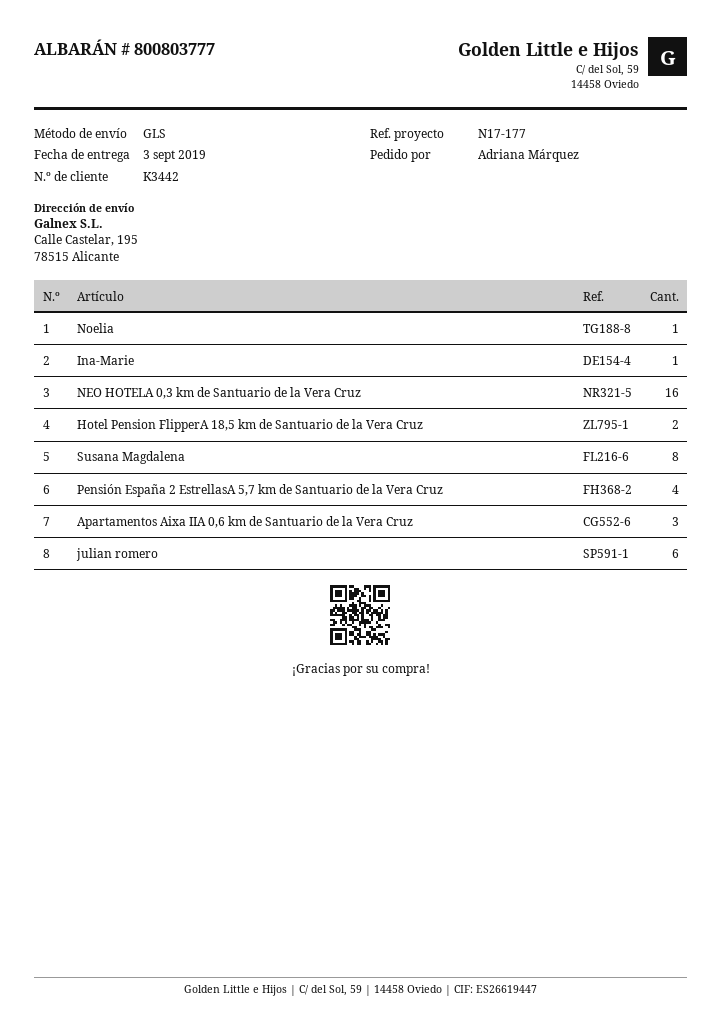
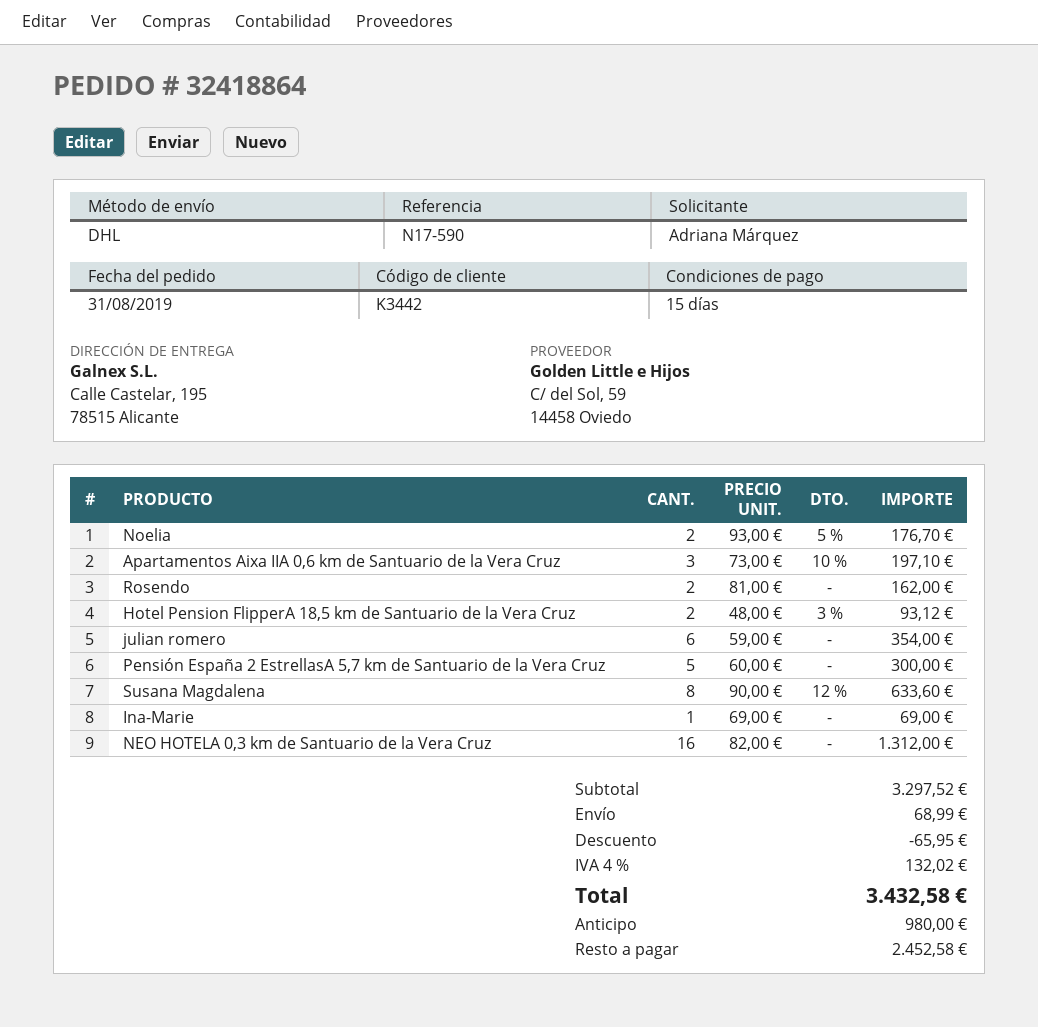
reference: N17-177 -> N17-590
shipping method: GLS -> DHL
Noelia: 1 -> 2
Pensión España 2 EstrellasA 5,7 km de Santuario de la Vera Cruz: 4 -> 5
Rosendo: none -> 2

